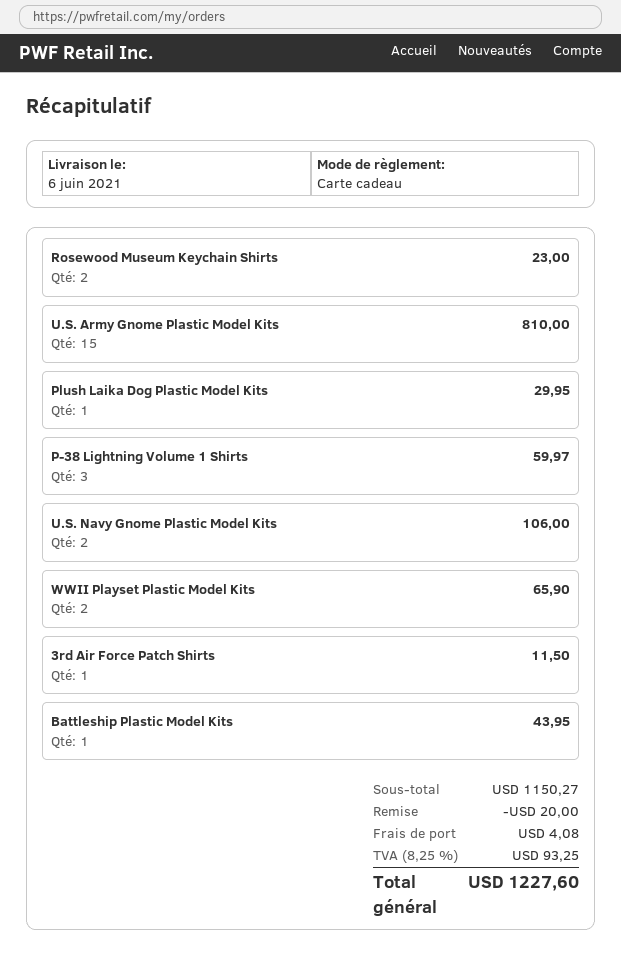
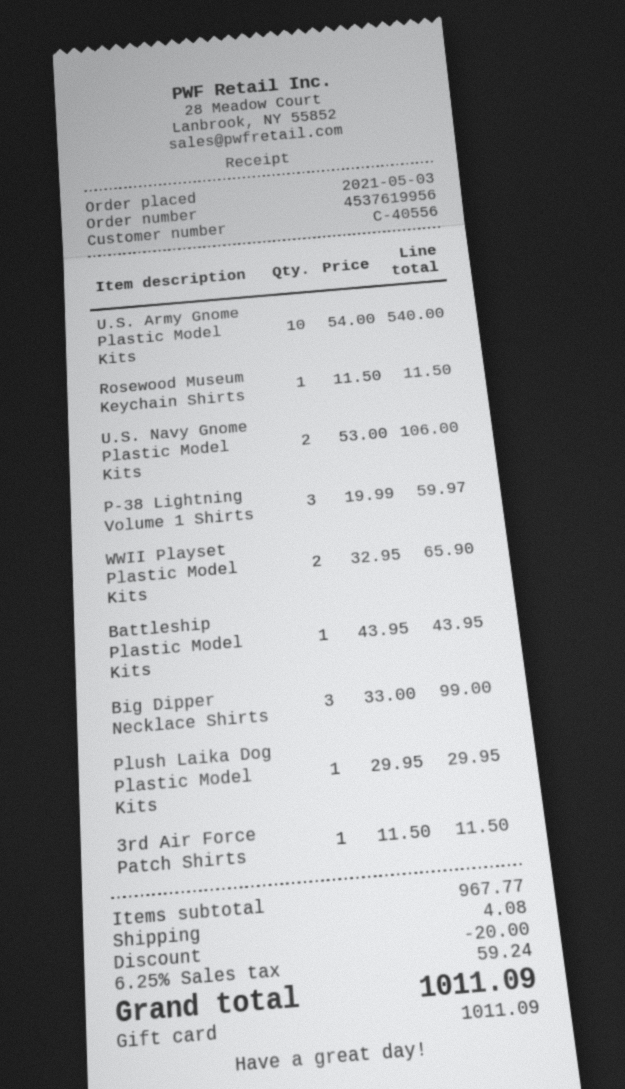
Rosewood Museum Keychain Shirts: 2 for 23.00 -> 1 for 11.50
U.S. Army Gnome Plastic Model Kits: 15 for 810.00 -> 10 for 540.00
Big Dipper Necklace Shirts: none -> 3 for 99.00
subtotal: 1150.27 -> 967.77
tax: 8.25% = 93.25 -> 6.25% = 59.24
total: 1227.60 -> 1011.09

